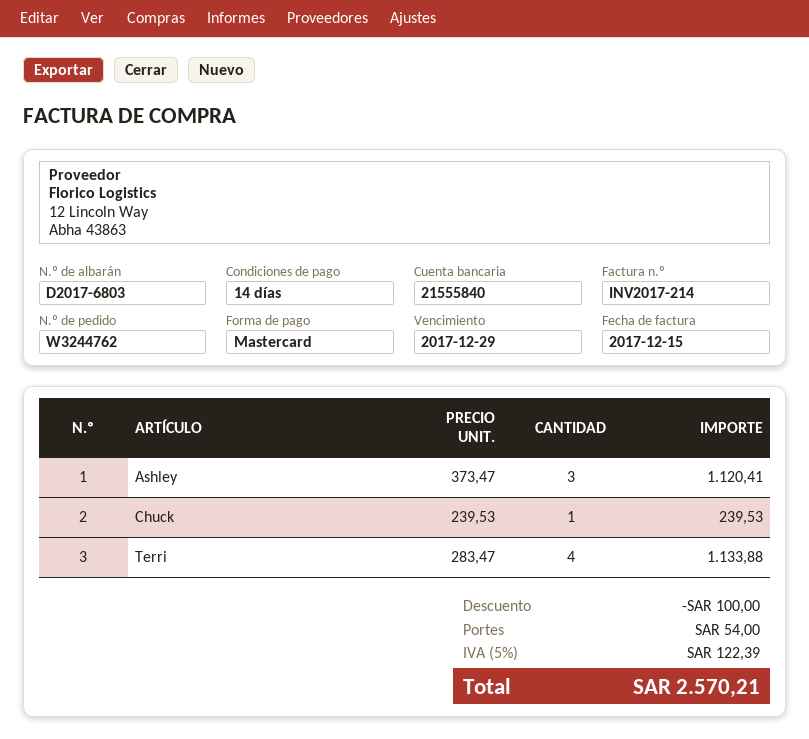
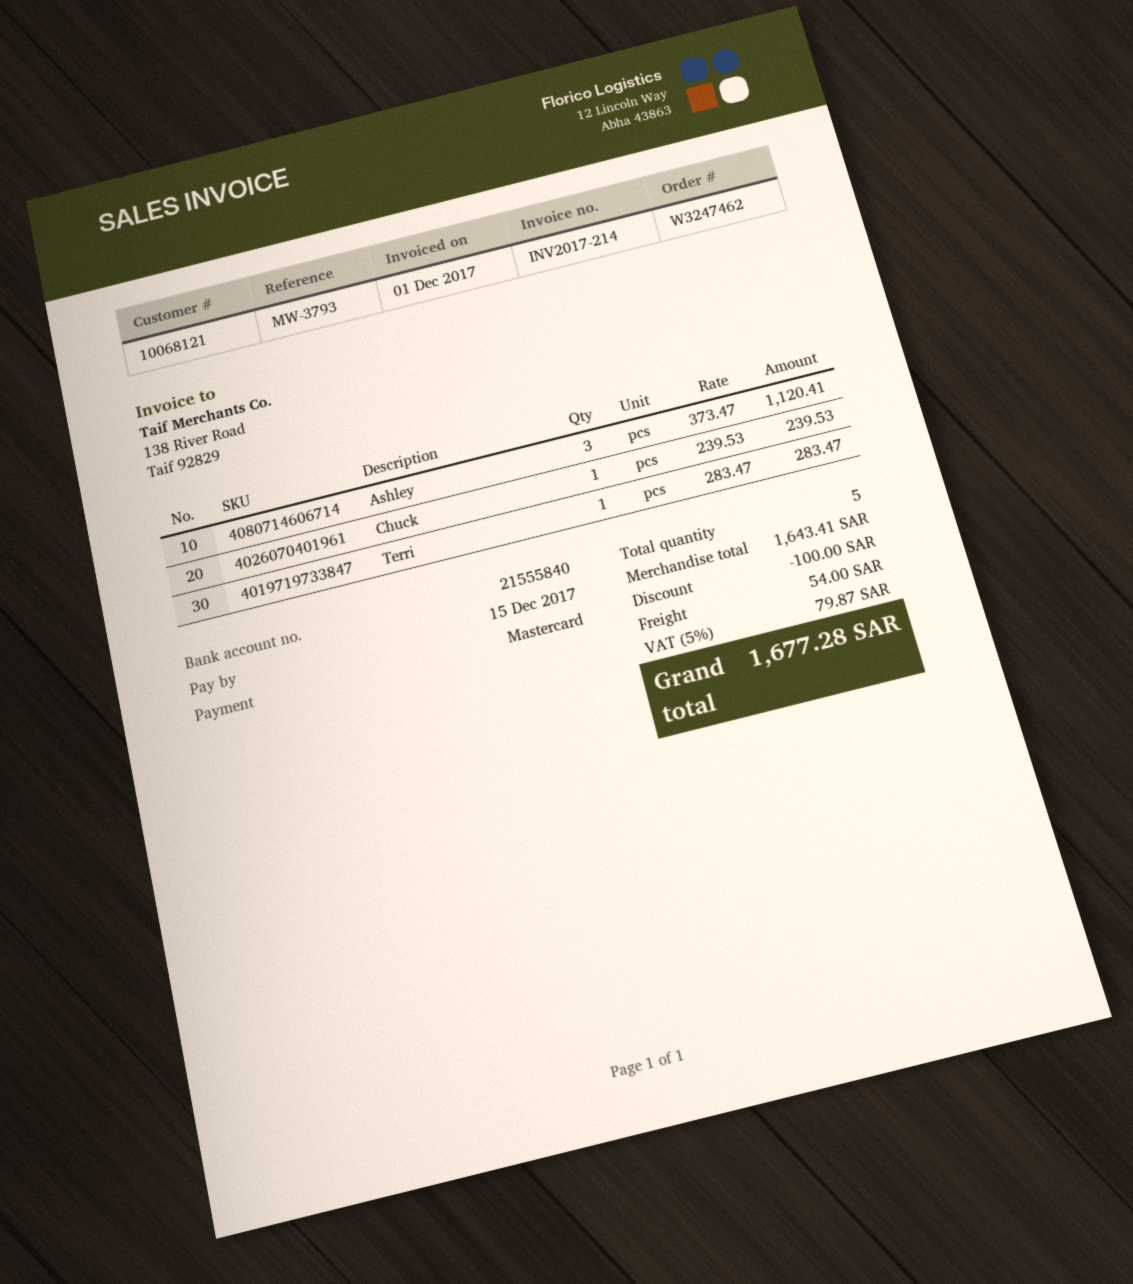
order number: W3244762 -> W3247462
invoice date: 2017-12-15 -> 2017-12-01
due date: 2017-12-29 -> 2017-12-15
Terri: 4 x 283.47 = 1133.88 -> 1 x 283.47 = 283.47
tax: 5% = 122.39 -> 5% = 79.87
total: 2570.21 -> 1677.28

